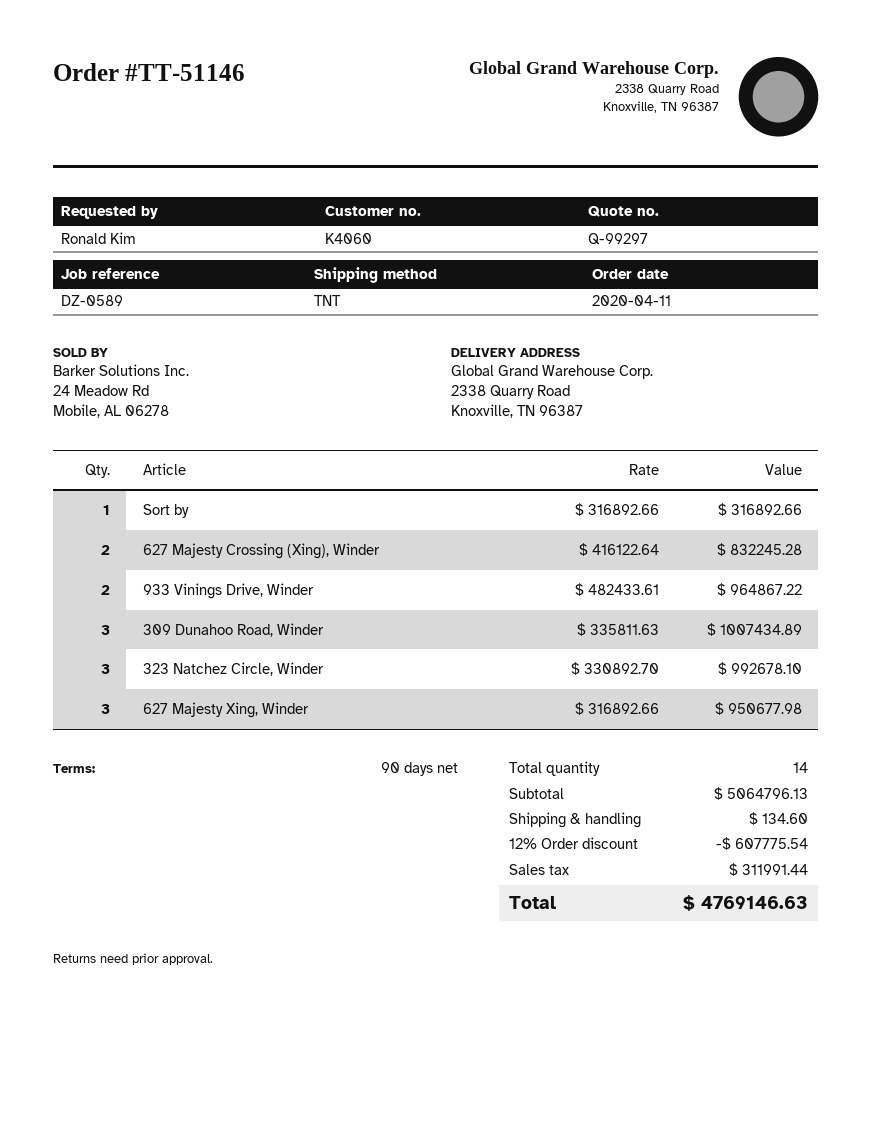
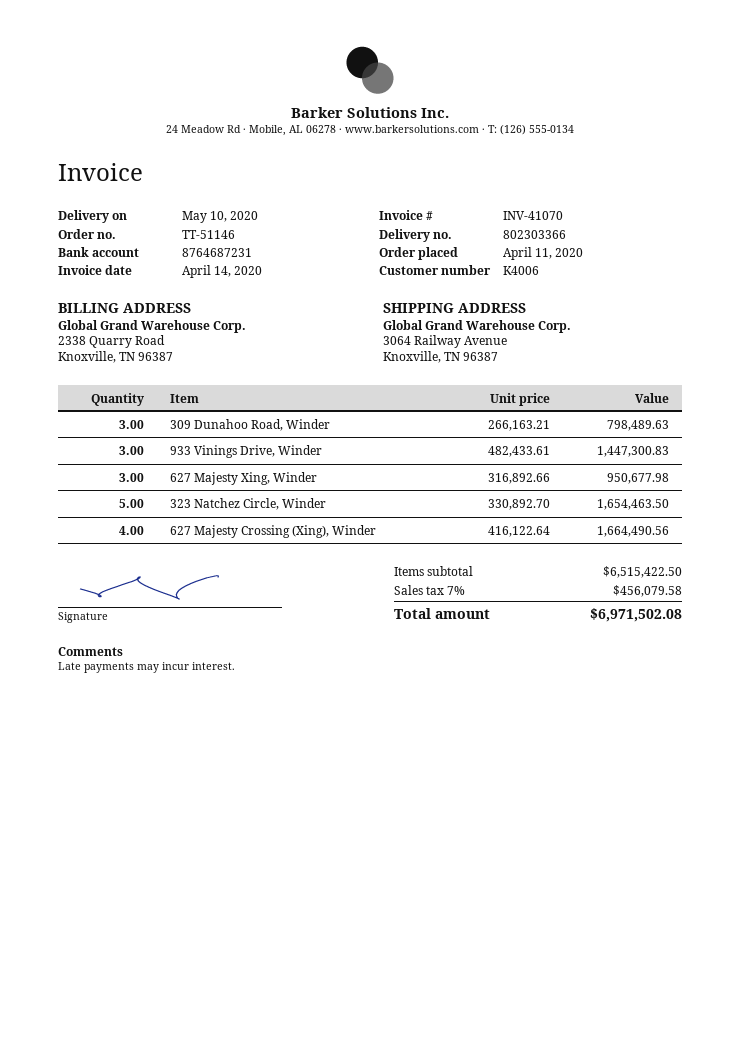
customer number: K4060 -> K4006
ship to: 2338 Quarry Road, Knoxville, TN 96387 -> 3064 Railway Avenue, Knoxville, TN 96387
Sort by: 1 x 316892.66 = 316892.66 -> none
627 Majesty Crossing (Xing), Winder: 2 x 416122.64 = 832245.28 -> 4 x 416122.64 = 1664490.56
933 Vinings Drive, Winder: 2 x 482433.61 = 964867.22 -> 3 x 482433.61 = 1447300.83
309 Dunahoo Road, Winder: 3 x 335811.63 = 1007434.89 -> 3 x 266163.21 = 798489.63
323 Natchez Circle, Winder: 3 x 330892.70 = 992678.10 -> 5 x 330892.70 = 1654463.50
subtotal: 5064796.13 -> 6515422.50
discount: 12% = 607775.54 -> none
shipping: 134.60 -> none
tax: 311991.44 -> 456079.58
total: 4769146.63 -> 6971502.08

